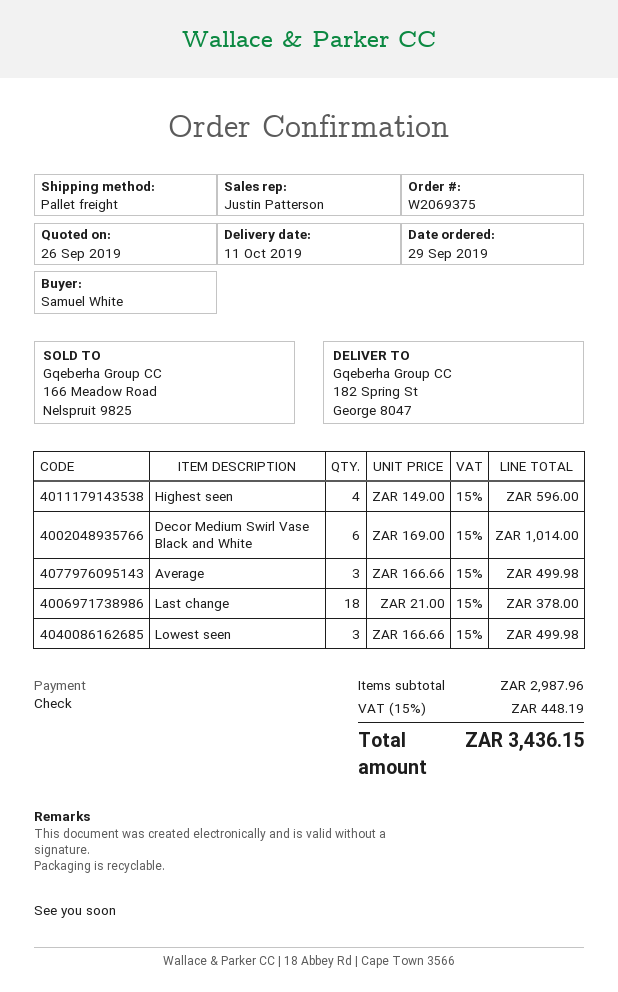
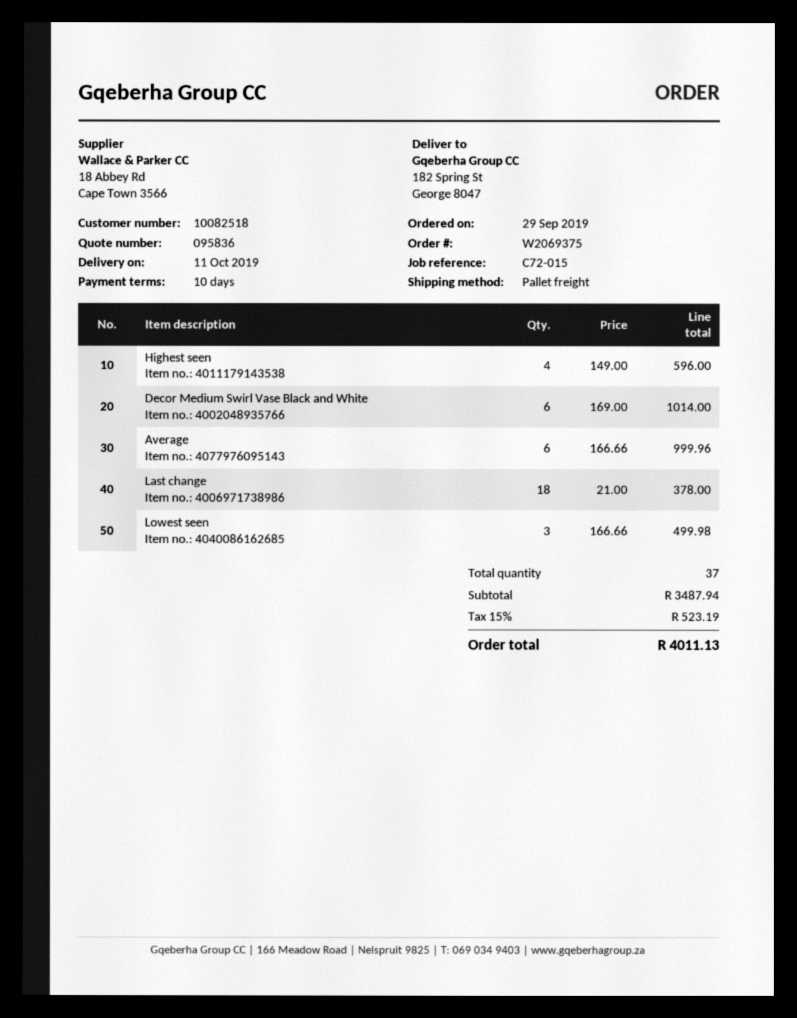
Average: 3 x 166.66 = 499.98 -> 6 x 166.66 = 999.96
subtotal: 2987.96 -> 3487.94
tax: 15% = 448.19 -> 15% = 523.19
total: 3436.15 -> 4011.13

